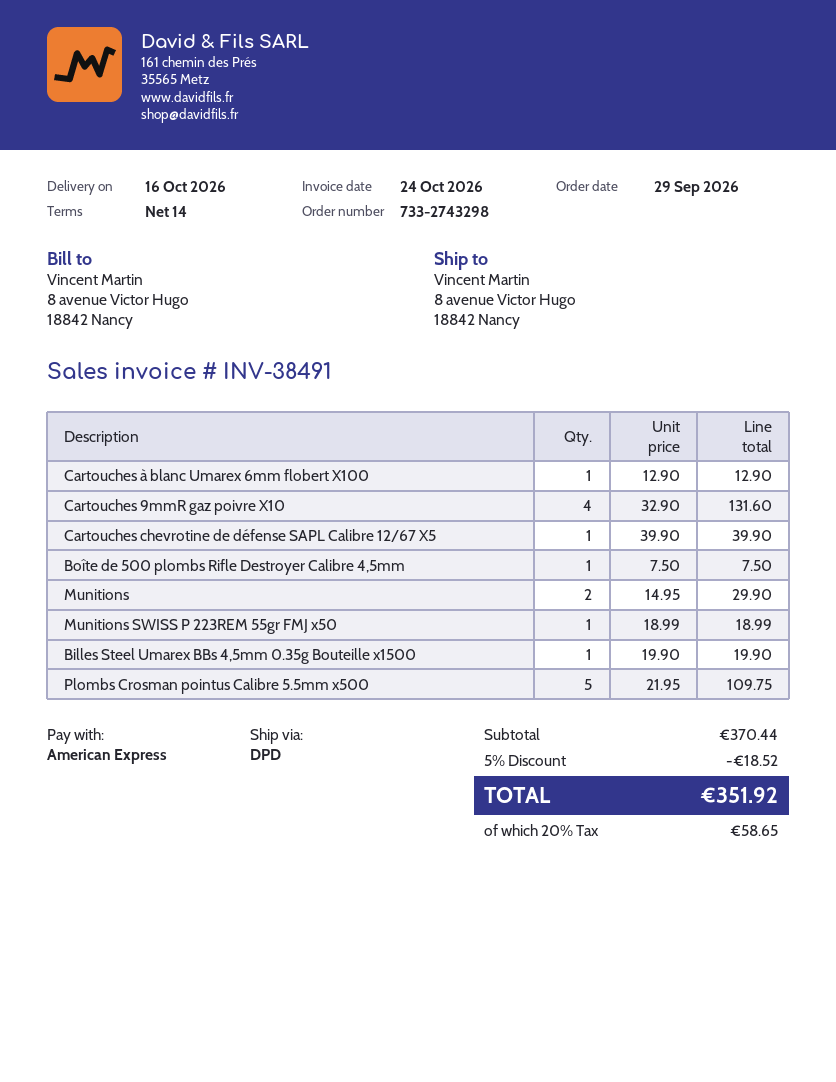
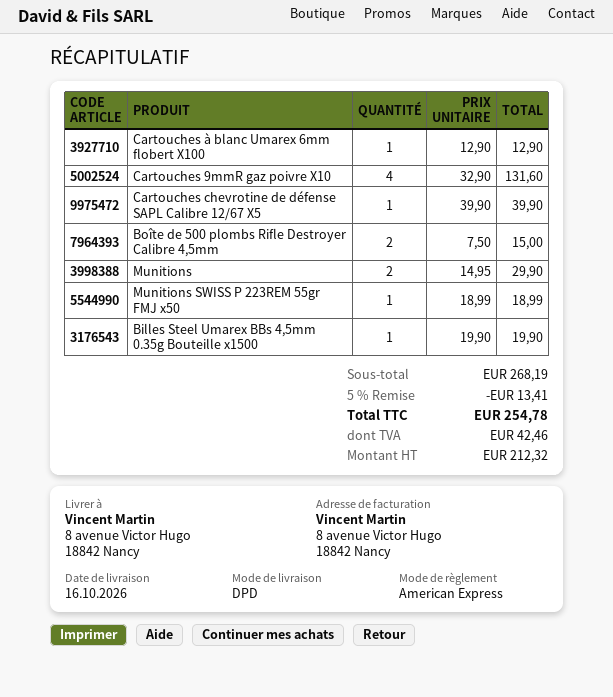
Boîte de 500 plombs Rifle Destroyer Calibre 4,5mm: 1 x 7.50 = 7.50 -> 2 x 7.50 = 15.00
Plombs Crosman pointus Calibre 5.5mm x500: 5 x 21.95 = 109.75 -> none
subtotal: 370.44 -> 268.19
discount: 5% = 18.52 -> 5% = 13.41
tax: 58.65 -> 42.46
total: 351.92 -> 254.78

